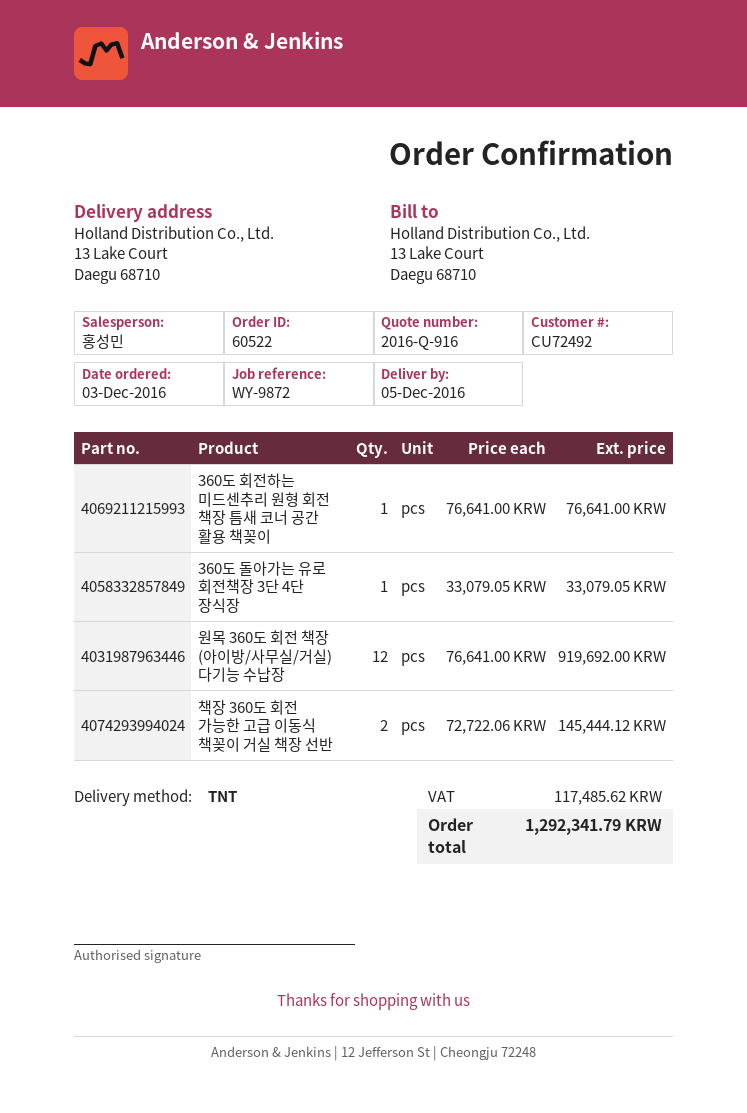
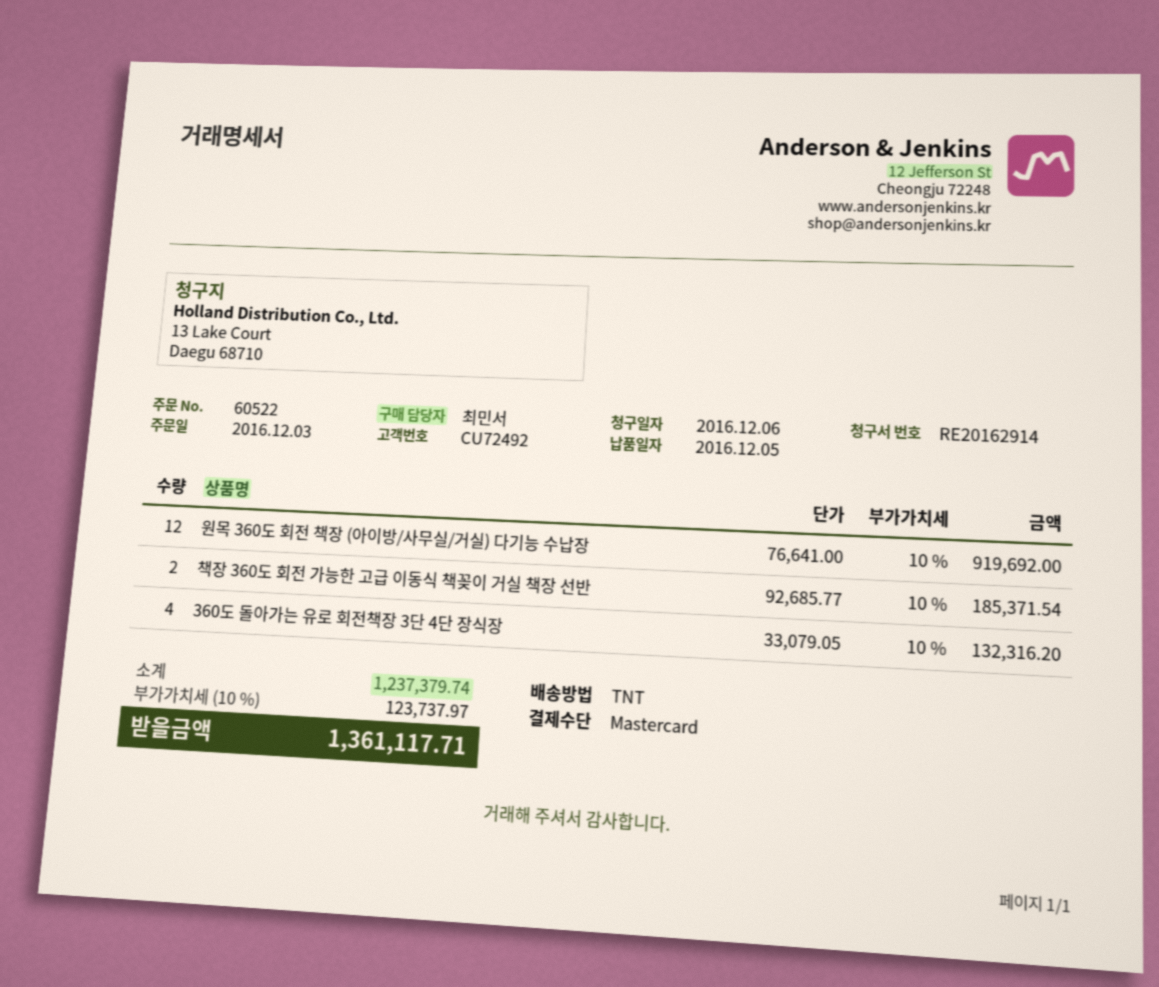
360도 회전하는 미드센추리 원형 회전 책장 틈새 코너 공간 활용 책꽂이: 1 x 76641.00 = 76641.00 -> none
360도 돌아가는 유로 회전책장 3단 4단 장식장: 1 x 33079.05 = 33079.05 -> 4 x 33079.05 = 132316.20
책장 360도 회전 가능한 고급 이동식 책꽂이 거실 책장 선반: 2 x 72722.06 = 145444.12 -> 2 x 92685.77 = 185371.54
tax: 117485.62 -> 123737.97
total: 1292341.79 -> 1361117.71

